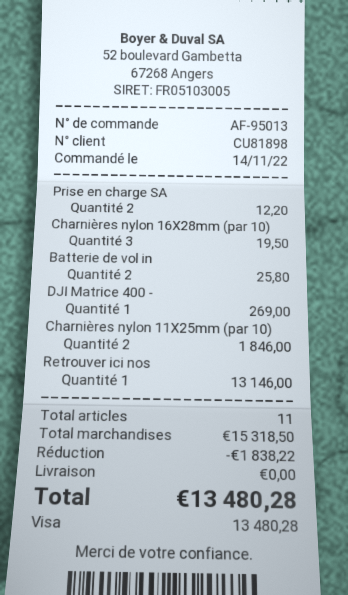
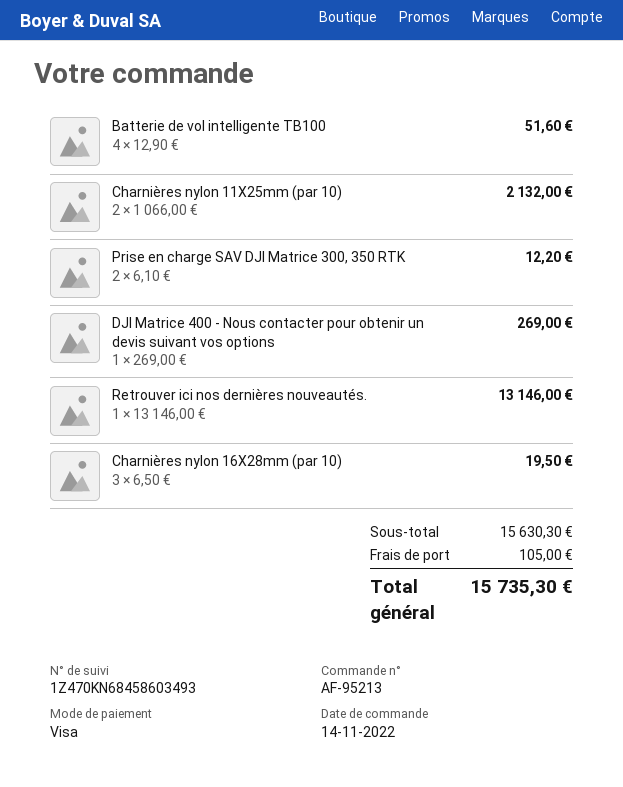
order number: AF-95013 -> AF-95213
Batterie de vol in: 2 for 25.80 -> 4 for 51.60
Charnières nylon 11X25mm (par 10): 2 for 1846.00 -> 2 for 2132.00
subtotal: 15318.50 -> 15630.30
discount: 1838.22 -> none
shipping: 0.00 -> 105.00
total: 13480.28 -> 15735.30

